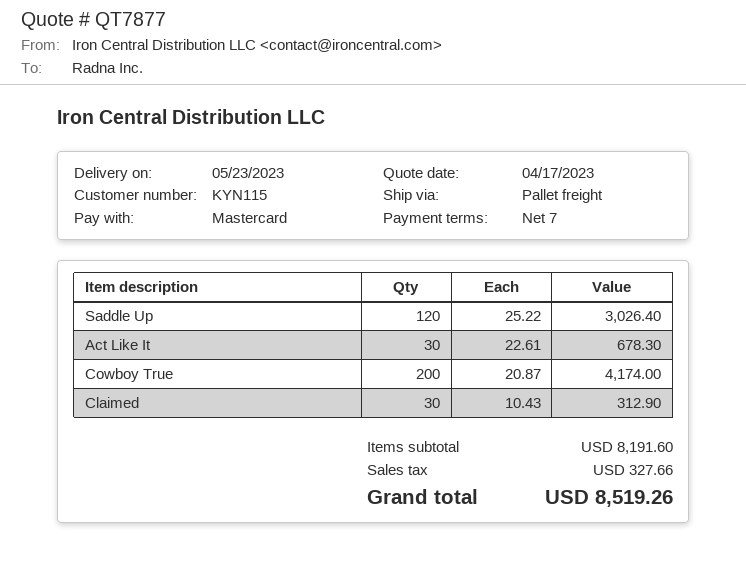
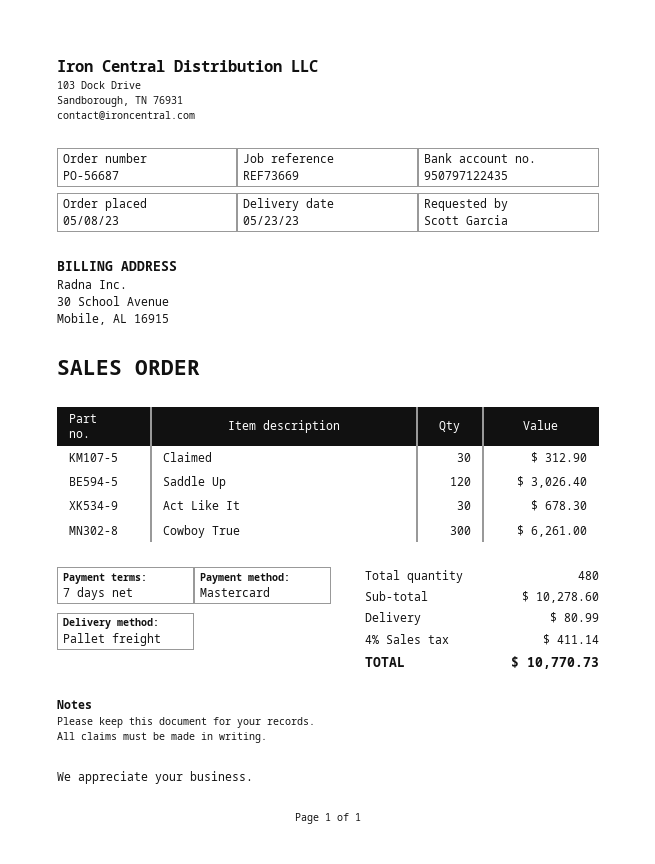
Cowboy True: 200 for 4174.00 -> 300 for 6261.00
subtotal: 8191.60 -> 10278.60
shipping: none -> 80.99
tax: 327.66 -> 411.14
total: 8519.26 -> 10770.73

